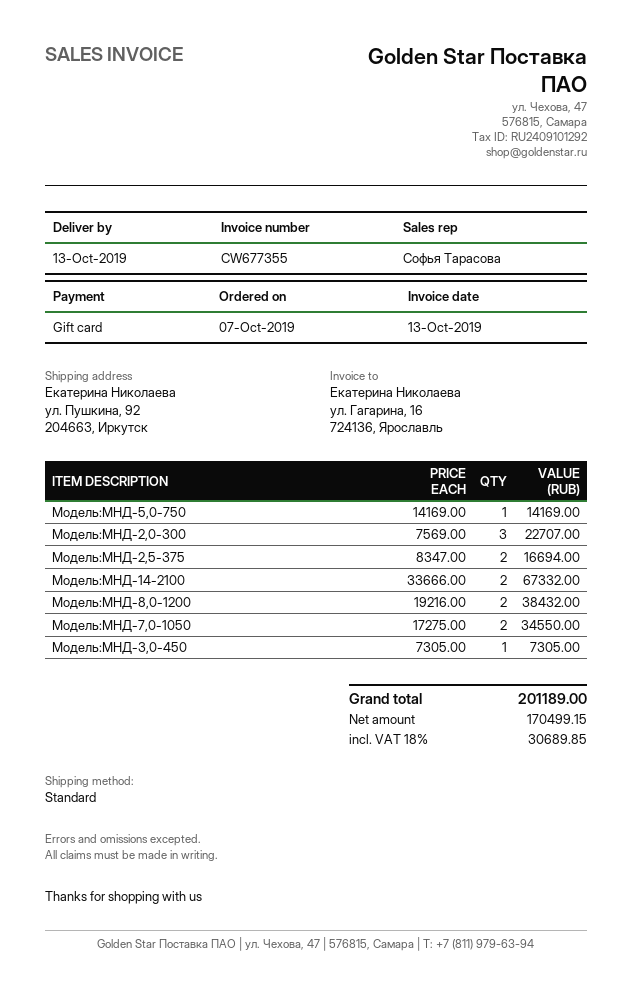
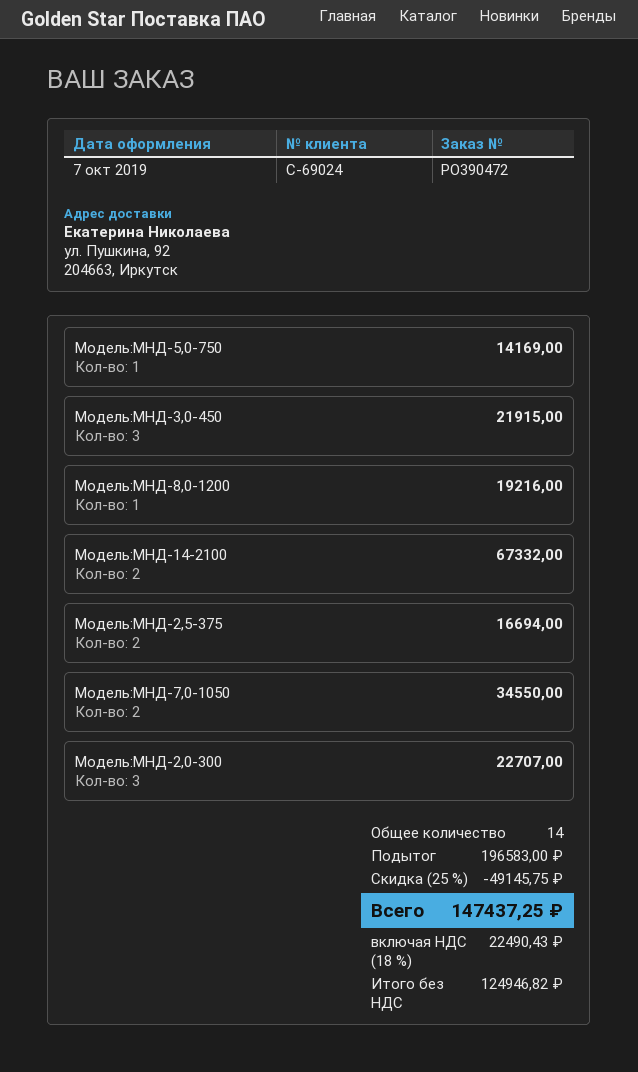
Модель:МНД-8,0-1200: 2 for 38432.00 -> 1 for 19216.00
Модель:МНД-3,0-450: 1 for 7305.00 -> 3 for 21915.00
discount: none -> 25% = 49145.75
net: 170499.15 -> 124946.82
tax: 18% = 30689.85 -> 18% = 22490.43
total: 201189.00 -> 147437.25

